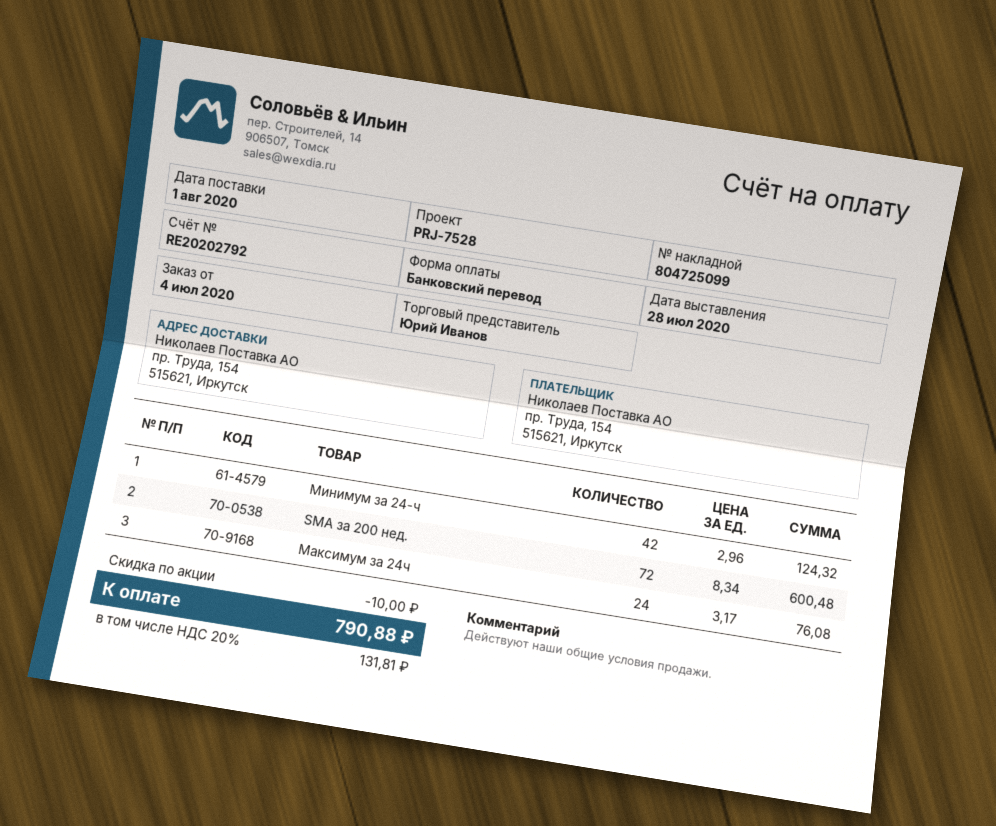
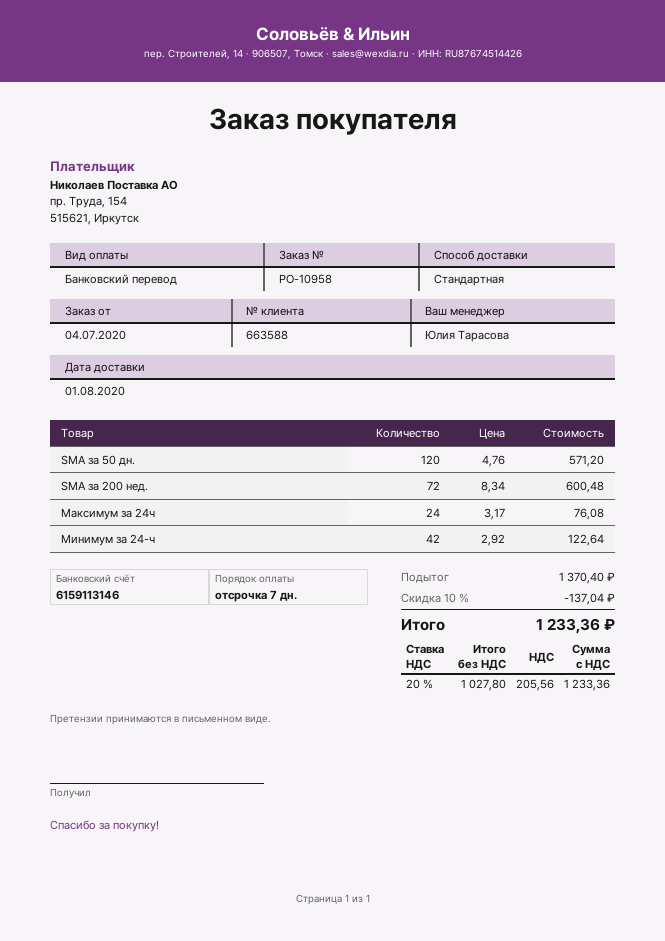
sales rep: Юрий Иванов -> Юлия Тарасова
Минимум за 24-ч: 42 x 2.96 = 124.32 -> 42 x 2.92 = 122.64
SMA за 50 дн.: none -> 120 x 4.76 = 571.20
discount: 10.00 -> 137.04
tax: 20% = 131.81 -> 20% = 205.56
total: 790.88 -> 1233.36

